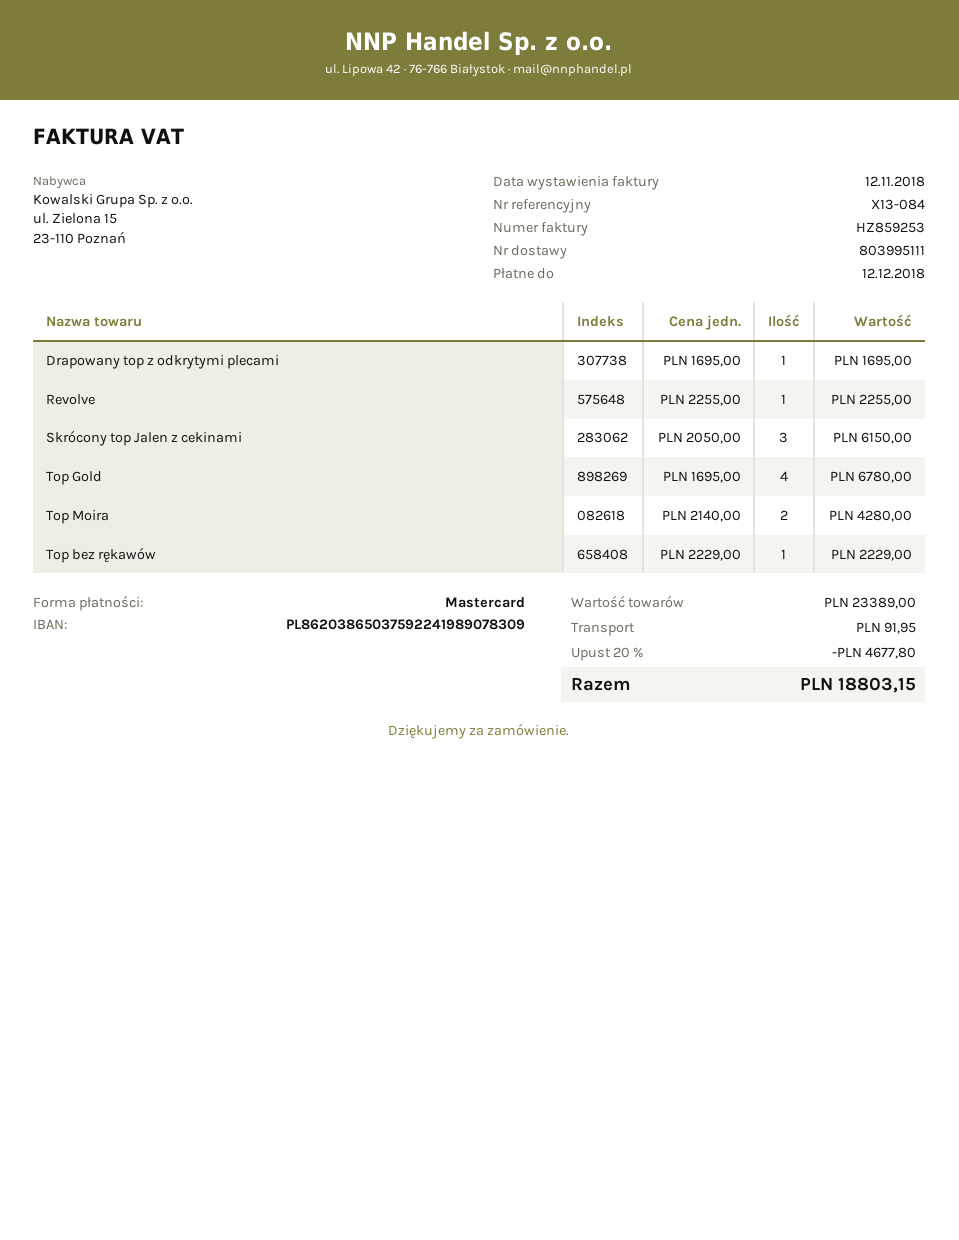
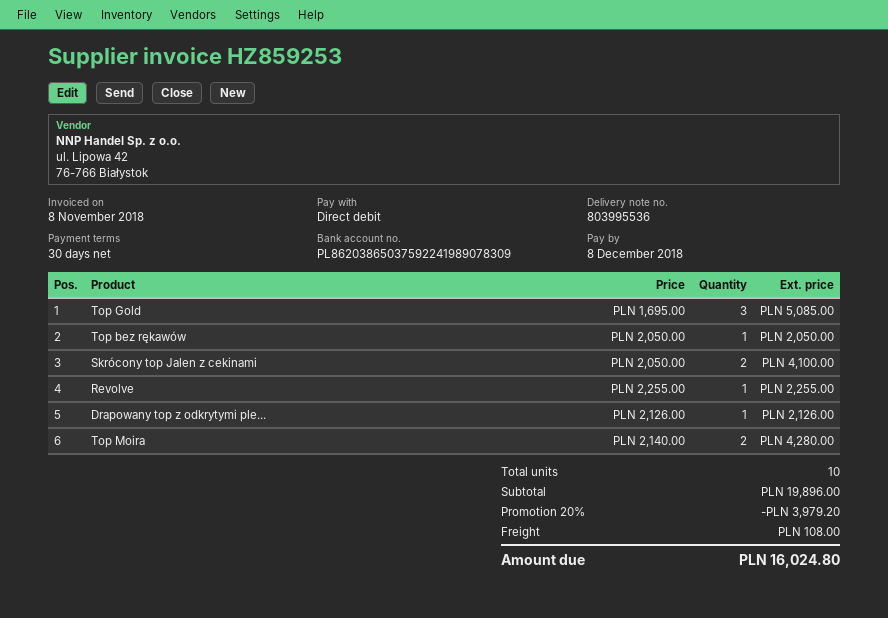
delivery note number: 803995111 -> 803995536
invoice date: 2018-11-12 -> 2018-11-08
due date: 2018-12-12 -> 2018-12-08
payment method: Mastercard -> direct debit
Drapowany top z odkrytymi plecami: 1 x 1695.00 = 1695.00 -> 1 x 2126.00 = 2126.00
Skrócony top Jalen z cekinami: 3 x 2050.00 = 6150.00 -> 2 x 2050.00 = 4100.00
Top Gold: 4 x 1695.00 = 6780.00 -> 3 x 1695.00 = 5085.00
Top bez rękawów: 1 x 2229.00 = 2229.00 -> 1 x 2050.00 = 2050.00
subtotal: 23389.00 -> 19896.00
discount: 20% = 4677.80 -> 20% = 3979.20
shipping: 91.95 -> 108.00
total: 18803.15 -> 16024.80

